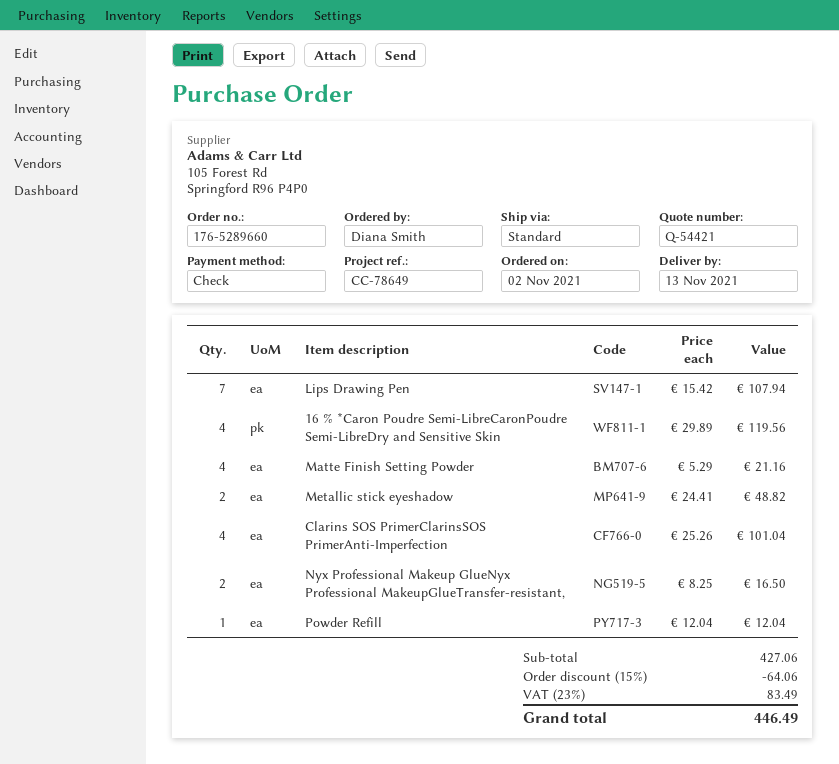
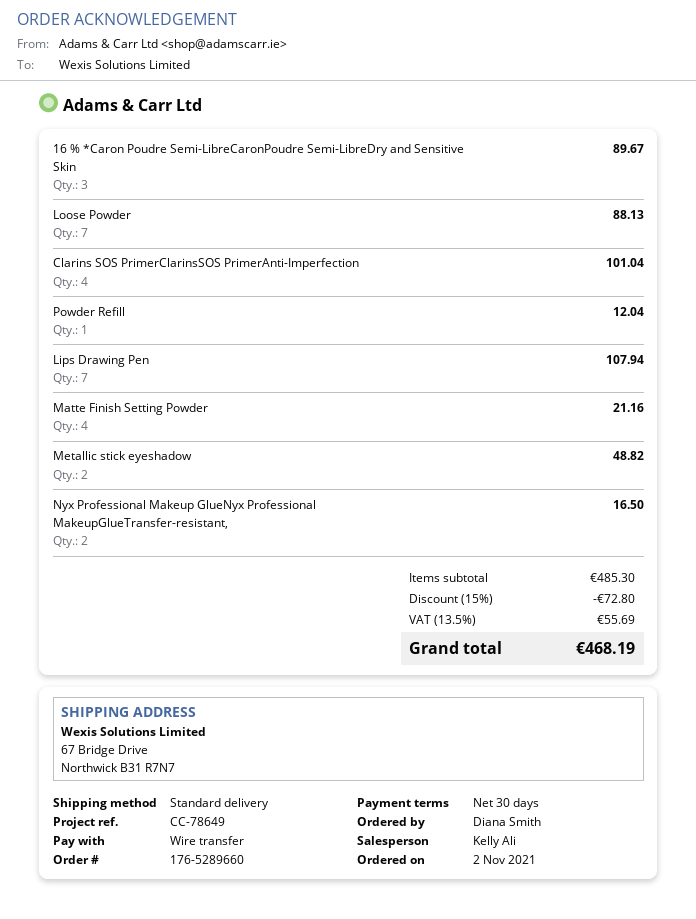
payment method: cheque -> bank transfer
16 % *Caron Poudre Semi-LibreCaronPoudre Semi-LibreDry and Sensitive Skin: 4 for 119.56 -> 3 for 89.67
Loose Powder: none -> 7 for 88.13
subtotal: 427.06 -> 485.30
discount: 15% = 64.06 -> 15% = 72.80
tax: 23% = 83.49 -> 13.5% = 55.69
total: 446.49 -> 468.19

